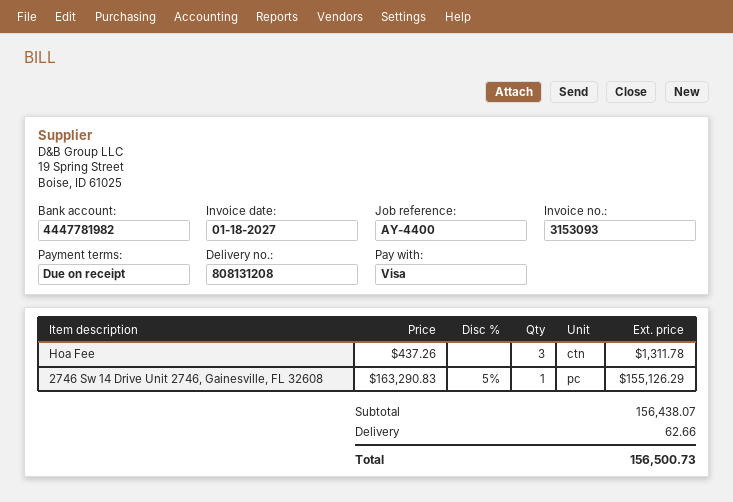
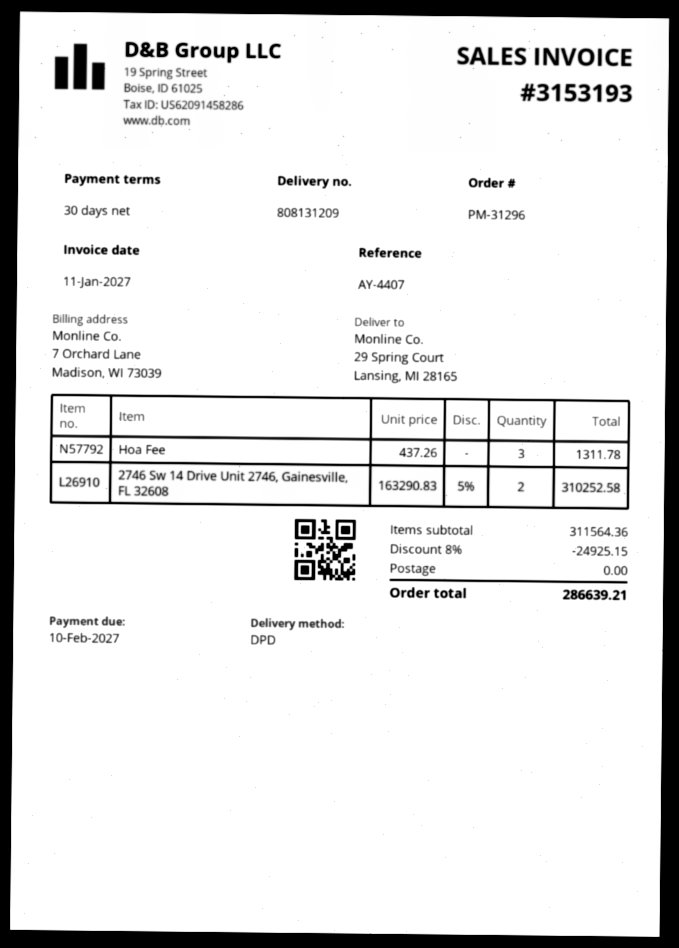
delivery note number: 808131208 -> 808131209
invoice number: 3153093 -> 3153193
invoice date: 2027-01-18 -> 2027-01-11
payment terms: on receipt -> 30 days
reference: AY-4400 -> AY-4407
2746 Sw 14 Drive Unit 2746, Gainesville, FL 32608: 1 x 163290.83 - 5% = 155126.29 -> 2 x 163290.83 - 5% = 310252.58
subtotal: 156438.07 -> 311564.36
discount: none -> 8% = 24925.15
shipping: 62.66 -> 0.00
total: 156500.73 -> 286639.21

